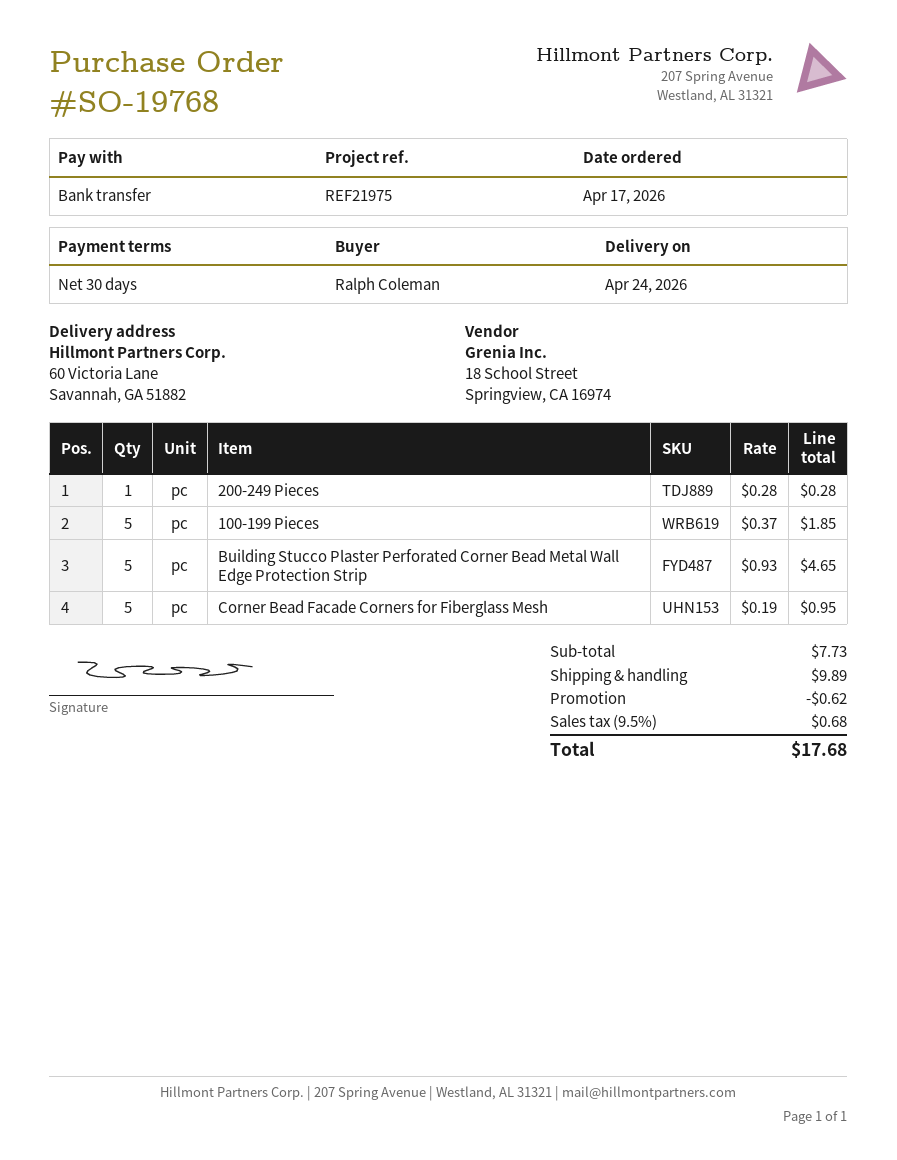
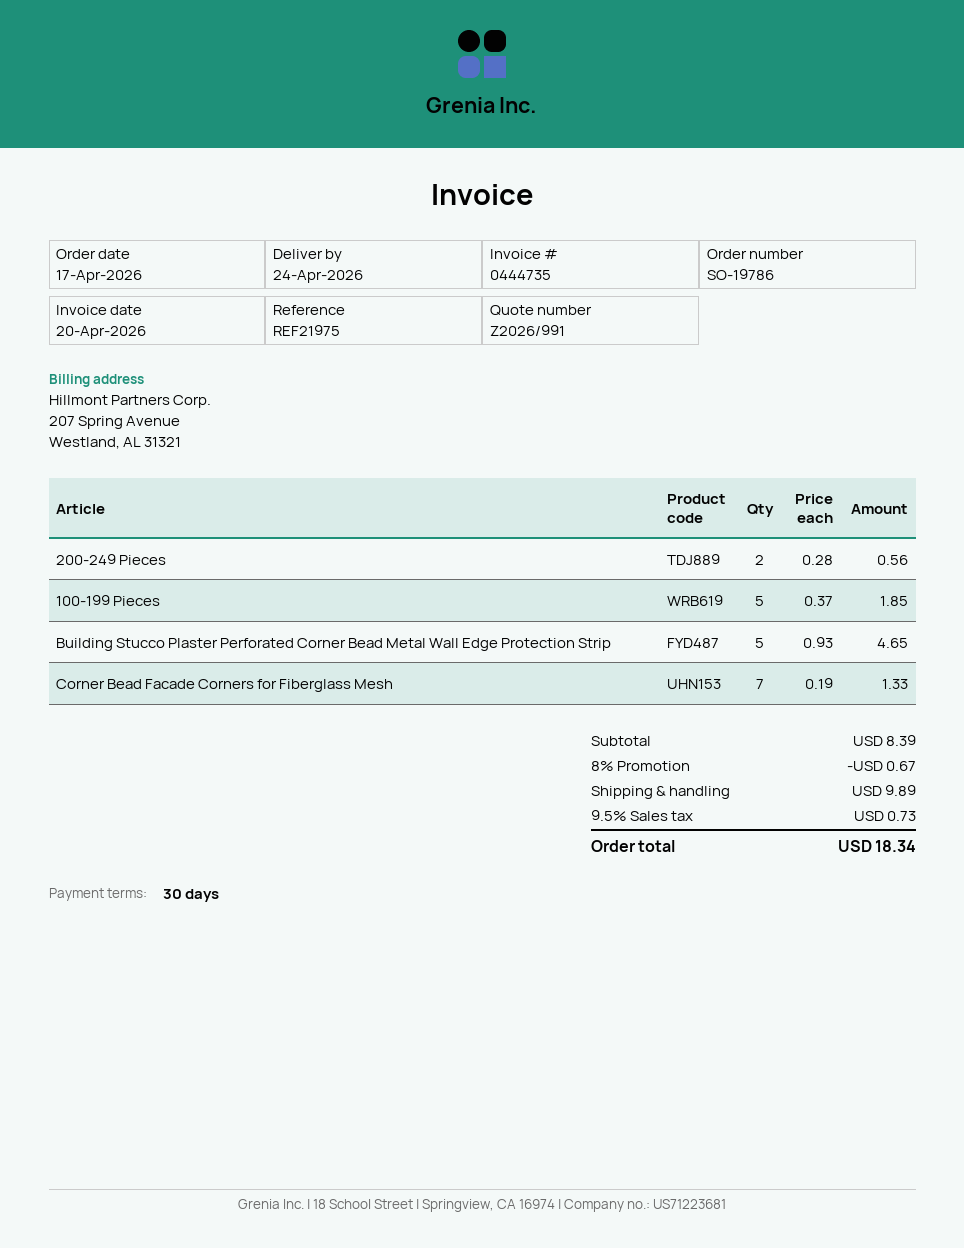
order number: SO-19768 -> SO-19786
200-249 Pieces: 1 x 0.28 = 0.28 -> 2 x 0.28 = 0.56
Corner Bead Facade Corners for Fiberglass Mesh: 5 x 0.19 = 0.95 -> 7 x 0.19 = 1.33
subtotal: 7.73 -> 8.39
discount: 0.62 -> 0.67
tax: 9.5% = 0.68 -> 9.5% = 0.73
total: 17.68 -> 18.34

